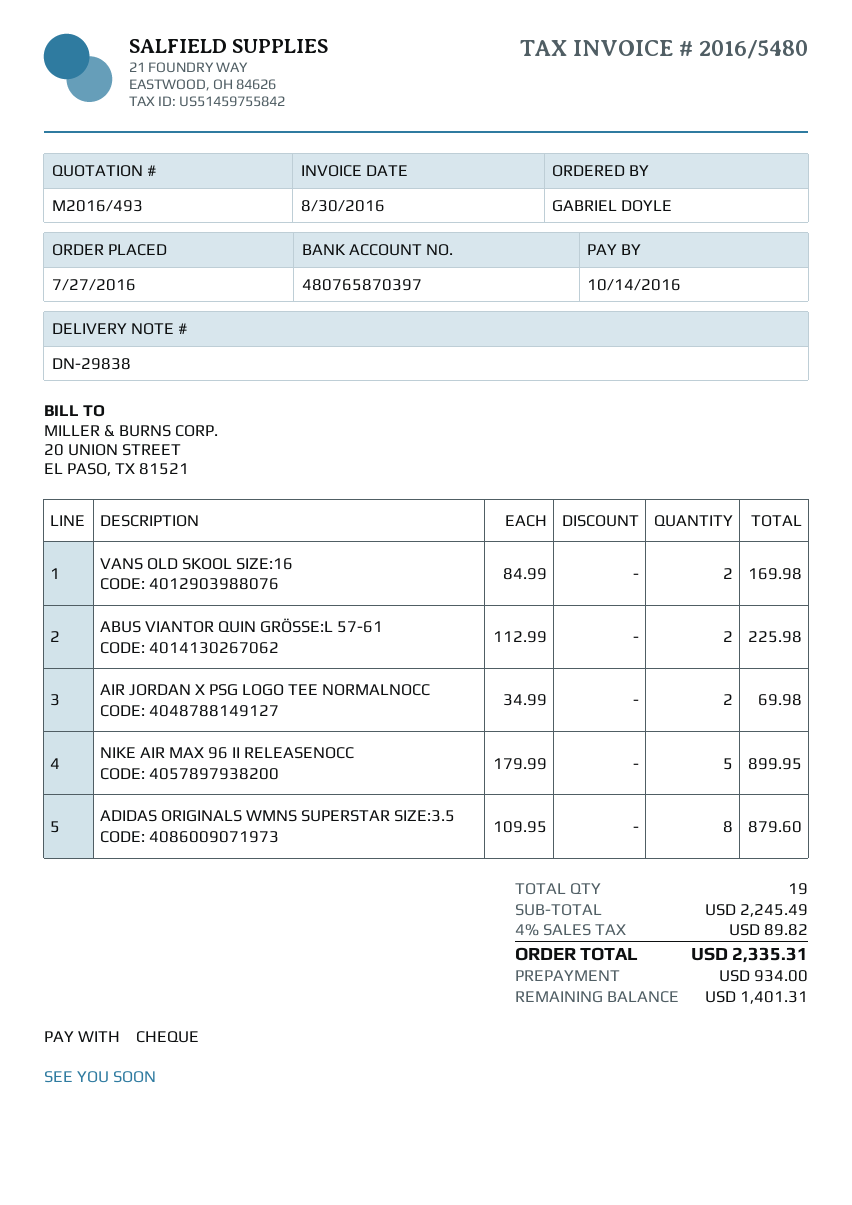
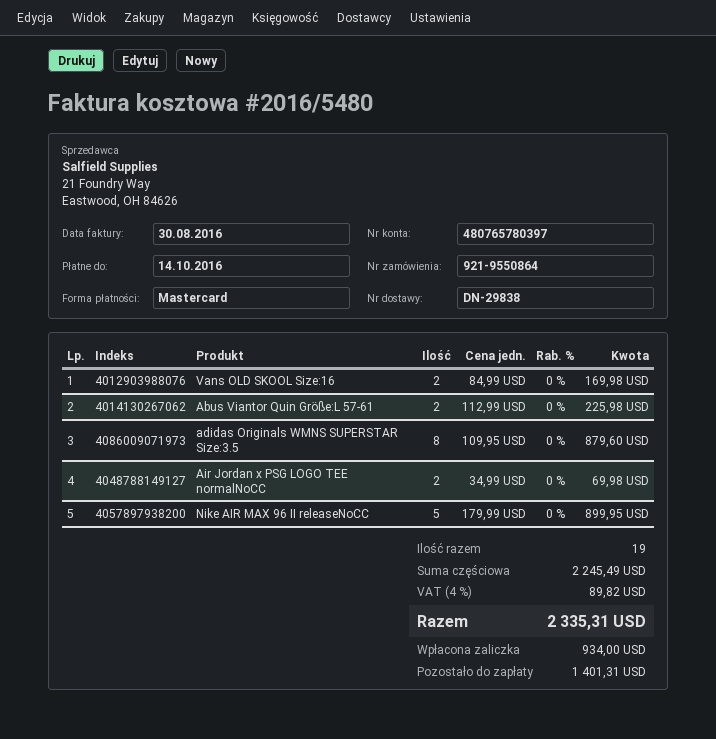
payment method: cheque -> Mastercard
bank account: 480765870397 -> 480765780397

